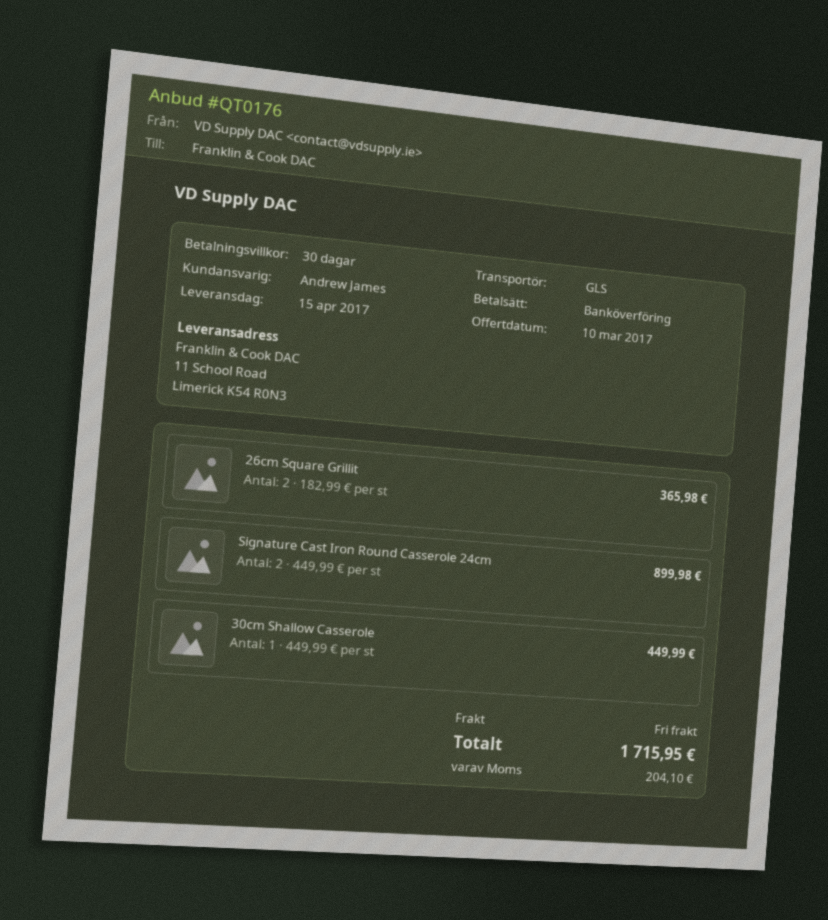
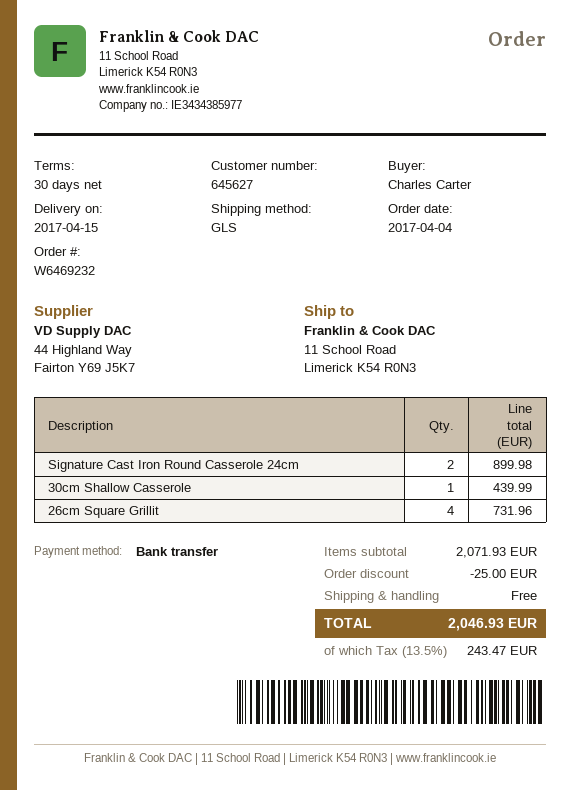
26cm Square Grillit: 2 for 365.98 -> 4 for 731.96
30cm Shallow Casserole: 1 for 449.99 -> 1 for 439.99
discount: none -> 25.00
tax: 204.10 -> 243.47
total: 1715.95 -> 2046.93

